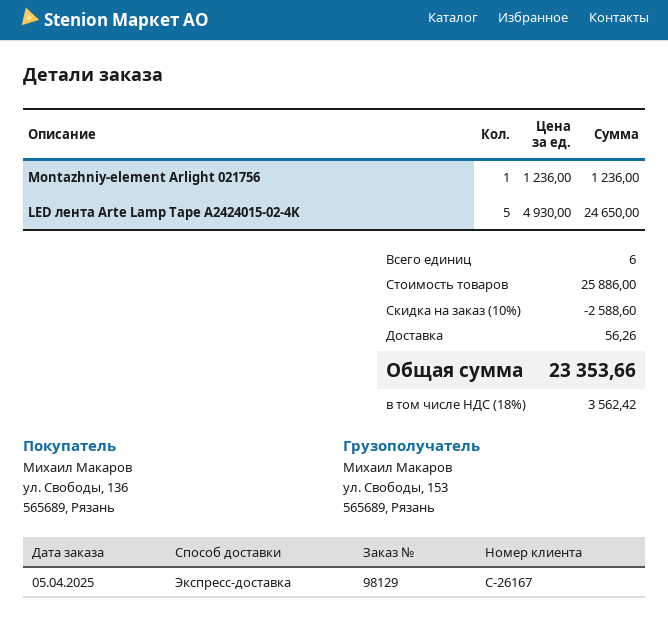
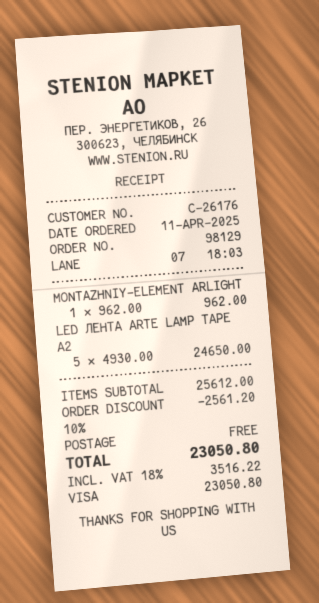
order date: 2025-04-05 -> 2025-04-11
customer number: C-26167 -> C-26176
Montazhniy-element Arlight 021756: 1 x 1236.00 = 1236.00 -> 1 x 962.00 = 962.00
subtotal: 25886.00 -> 25612.00
discount: 10% = 2588.60 -> 10% = 2561.20
shipping: 56.26 -> 0.00
tax: 18% = 3562.42 -> 18% = 3516.22
total: 23353.66 -> 23050.80

